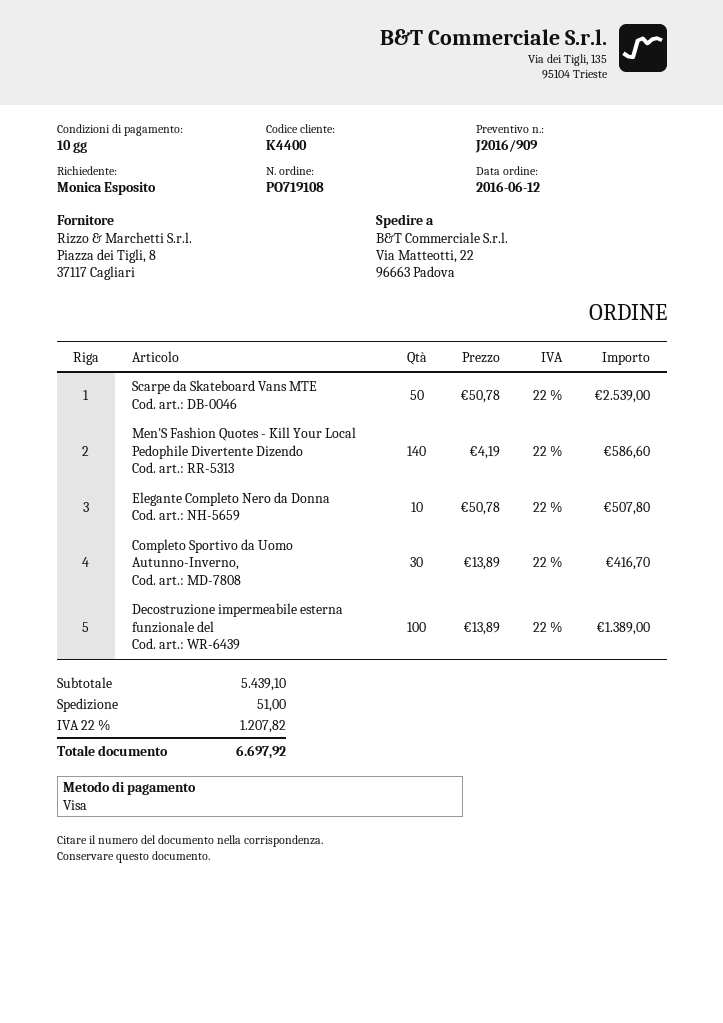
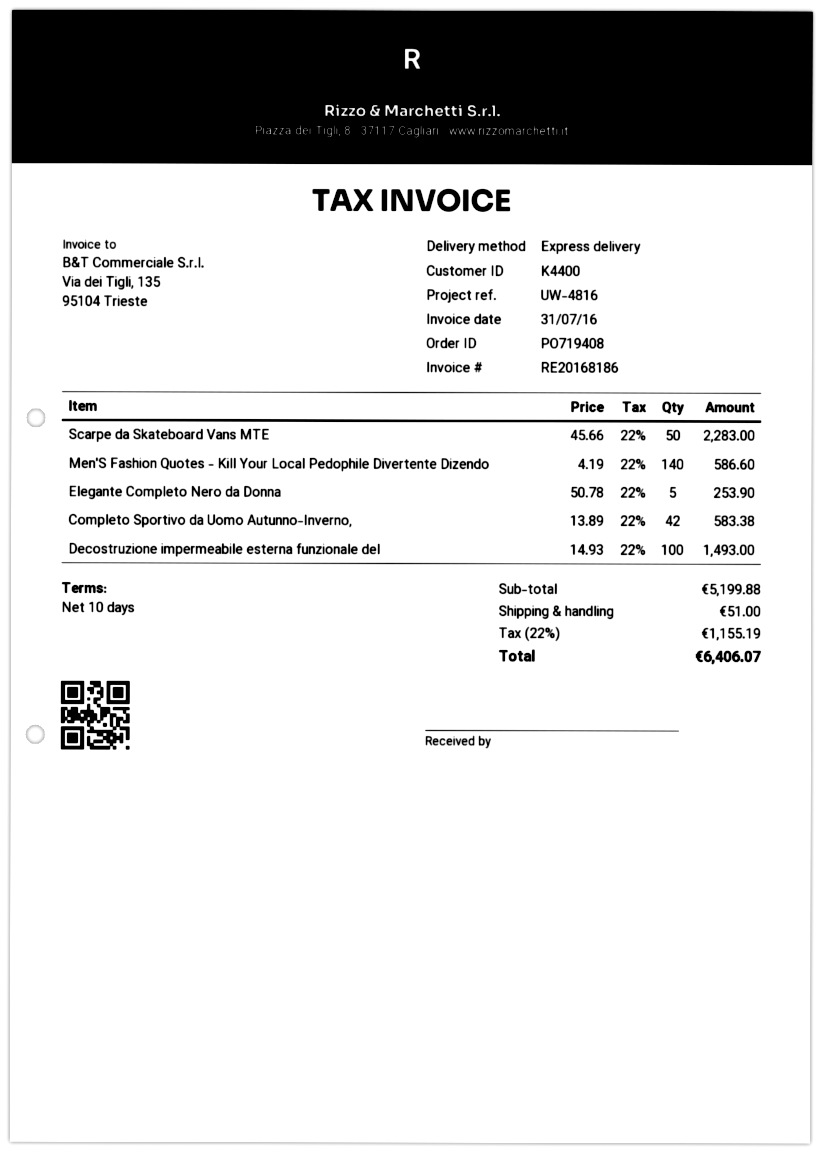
order number: PO719108 -> PO719408
Scarpe da Skateboard Vans MTE: 50 x 50.78 = 2539.00 -> 50 x 45.66 = 2283.00
Elegante Completo Nero da Donna: 10 x 50.78 = 507.80 -> 5 x 50.78 = 253.90
Completo Sportivo da Uomo Autunno-Inverno,: 30 x 13.89 = 416.70 -> 42 x 13.89 = 583.38
Decostruzione impermeabile esterna funzionale del: 100 x 13.89 = 1389.00 -> 100 x 14.93 = 1493.00
subtotal: 5439.10 -> 5199.88
tax: 22% = 1207.82 -> 22% = 1155.19
total: 6697.92 -> 6406.07

